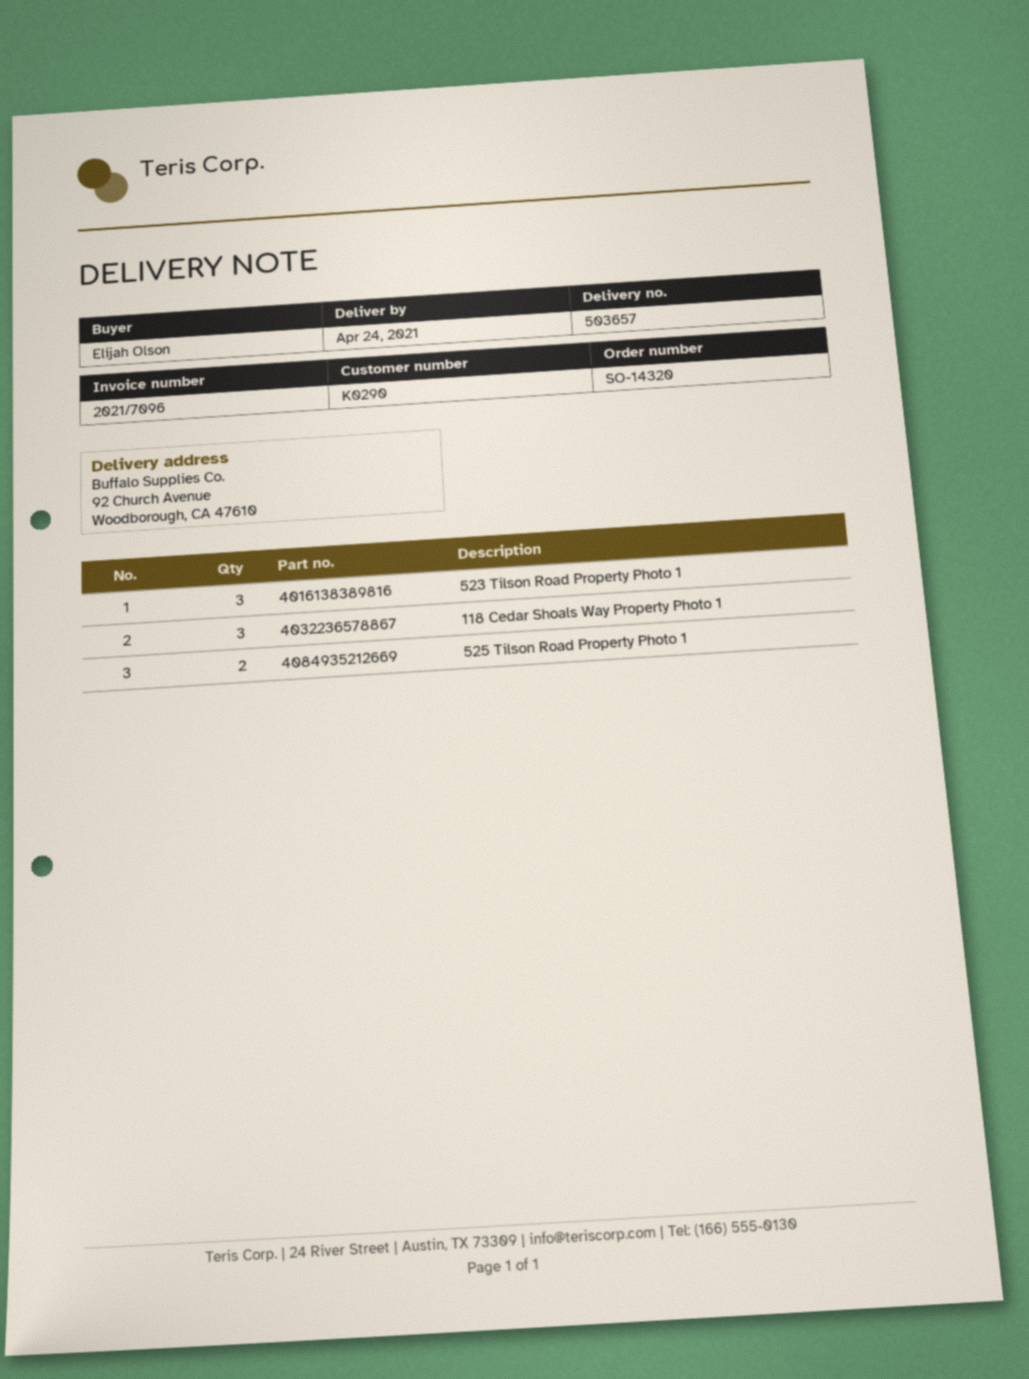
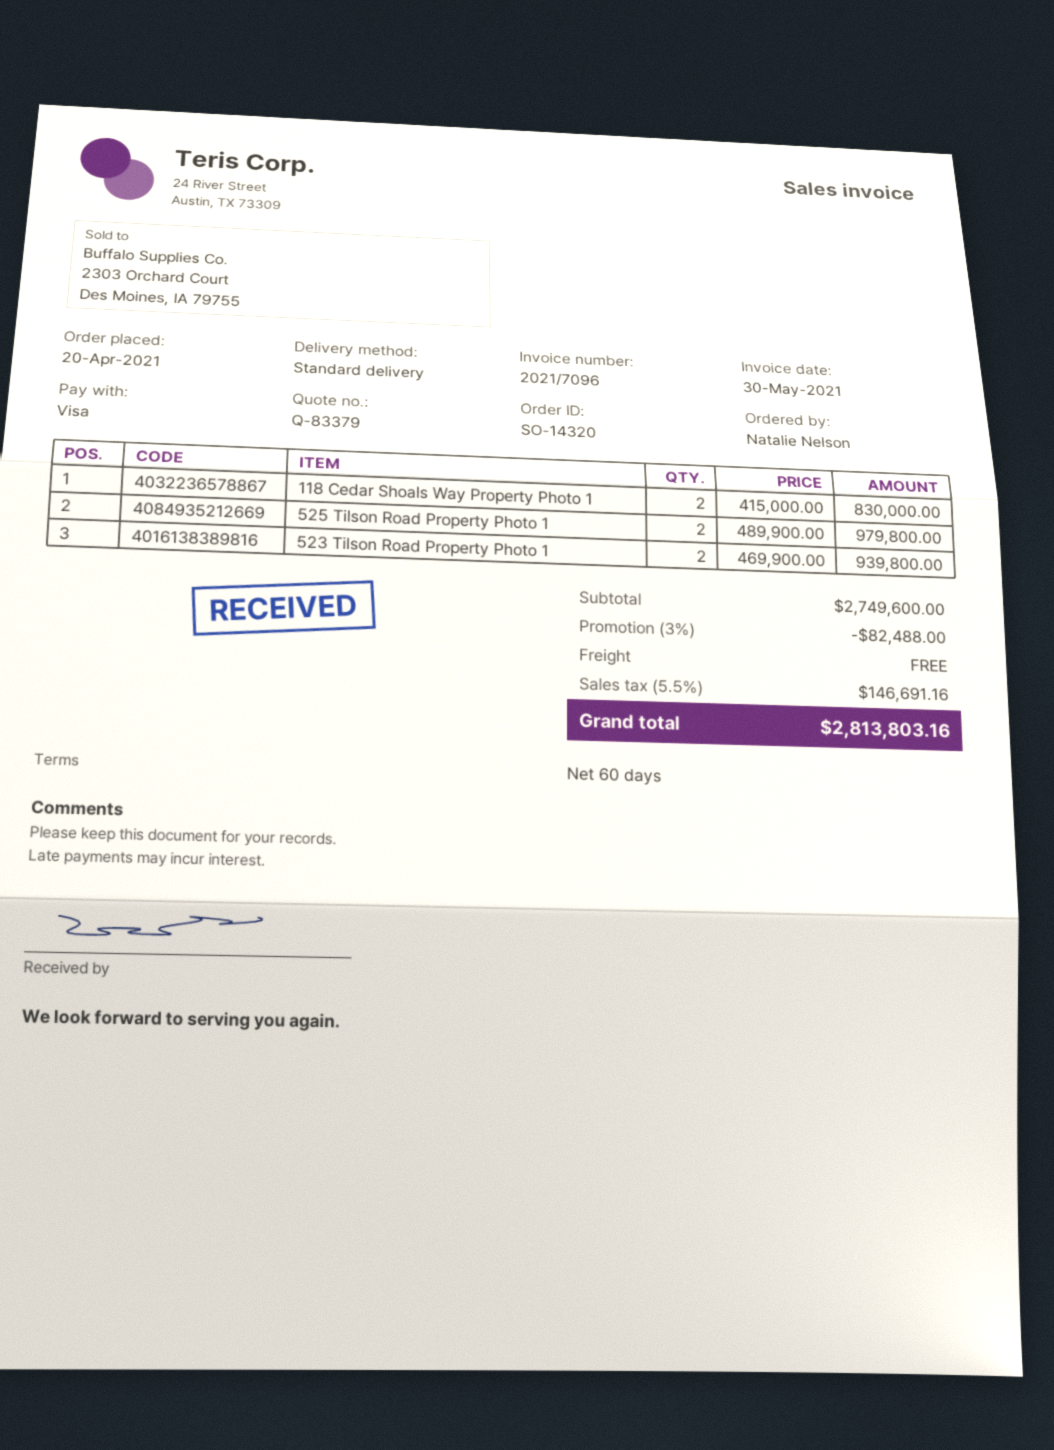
ordered by: Elijah Olson -> Natalie Nelson
523 Tilson Road Property Photo 1: 3 -> 2
118 Cedar Shoals Way Property Photo 1: 3 -> 2

